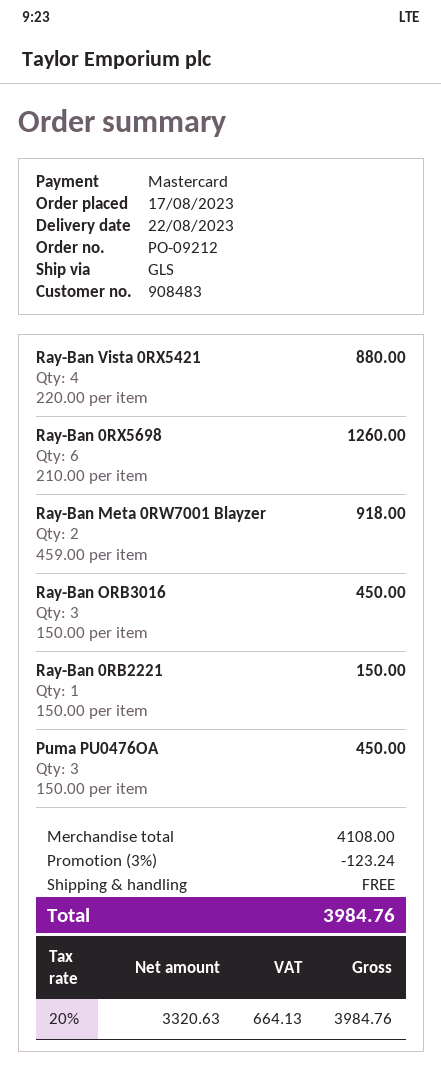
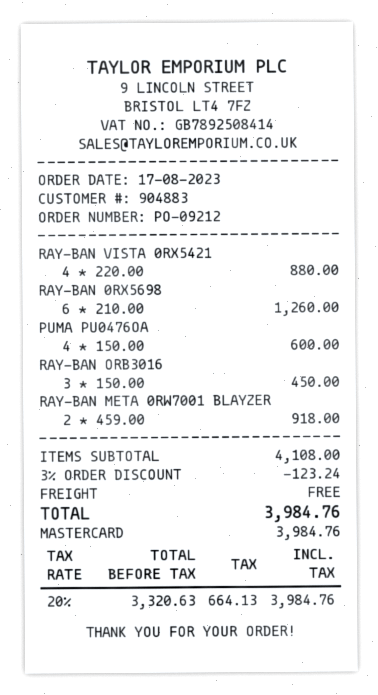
customer number: 908483 -> 904883
Ray-Ban 0RB2221: 1 x 150.00 = 150.00 -> none
Puma PU0476OA: 3 x 150.00 = 450.00 -> 4 x 150.00 = 600.00

